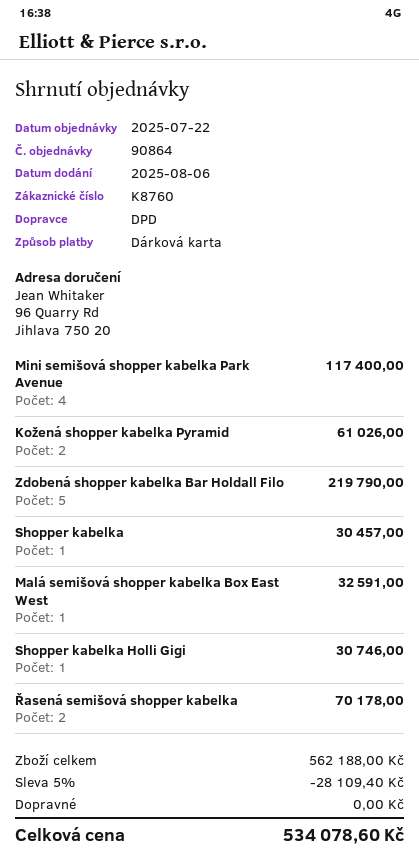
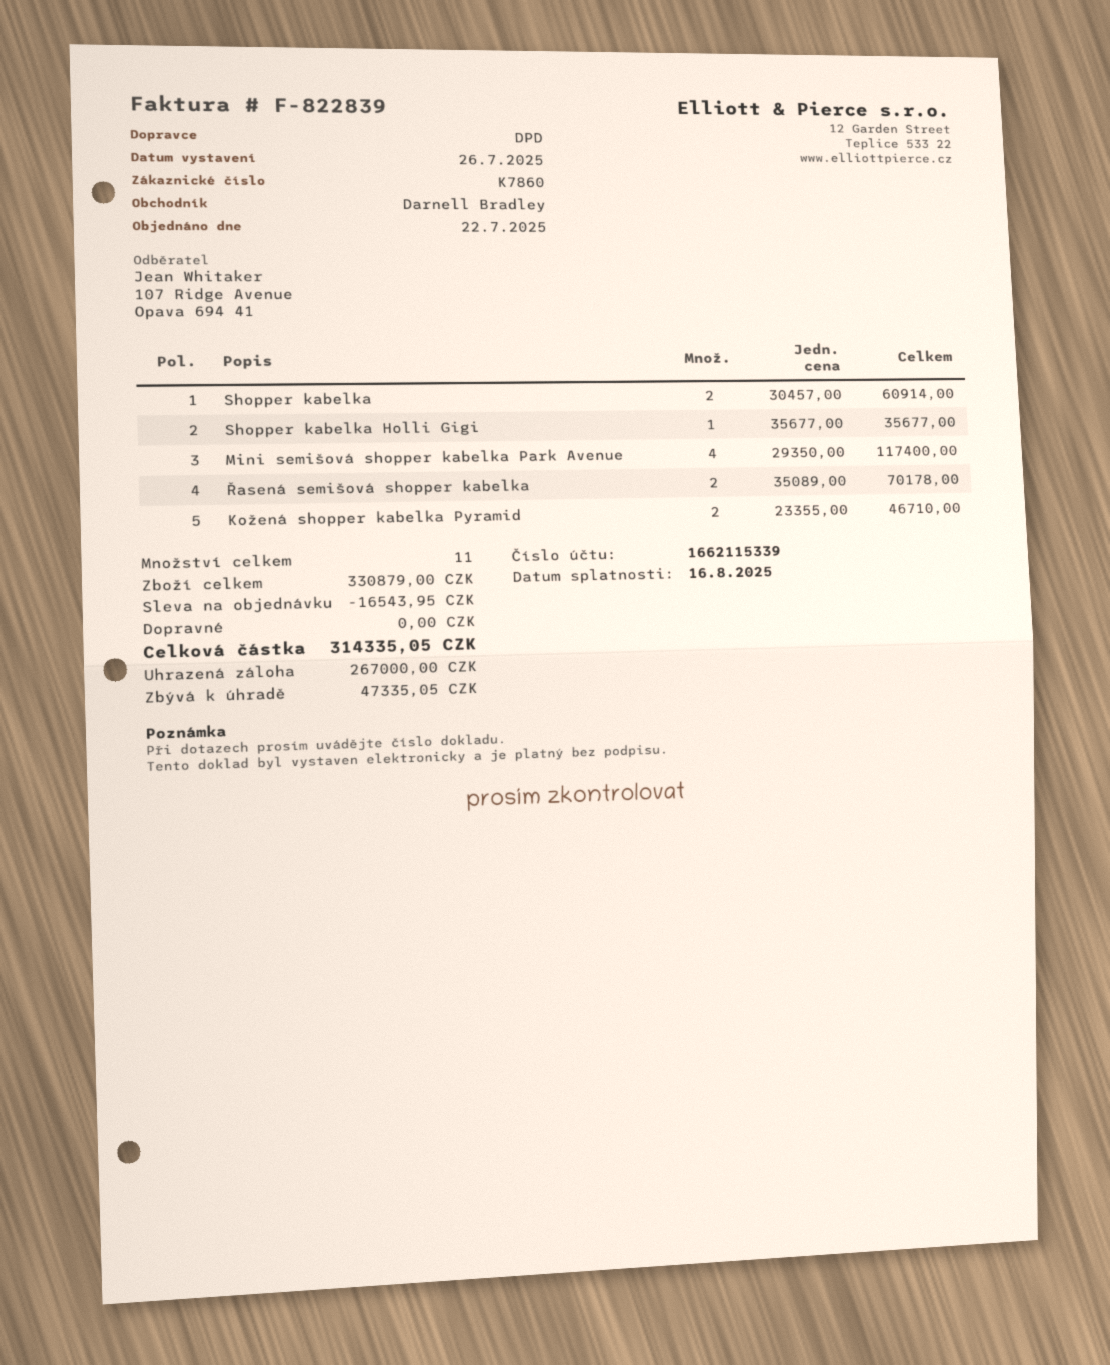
customer number: K8760 -> K7860
Kožená shopper kabelka Pyramid: 2 for 61026.00 -> 2 for 46710.00
Zdobená shopper kabelka Bar Holdall Filo: 5 for 219790.00 -> none
Shopper kabelka: 1 for 30457.00 -> 2 for 60914.00
Malá semišová shopper kabelka Box East West: 1 for 32591.00 -> none
Shopper kabelka Holli Gigi: 1 for 30746.00 -> 1 for 35677.00
subtotal: 562188.00 -> 330879.00
discount: 28109.40 -> 16543.95
total: 534078.60 -> 314335.05

